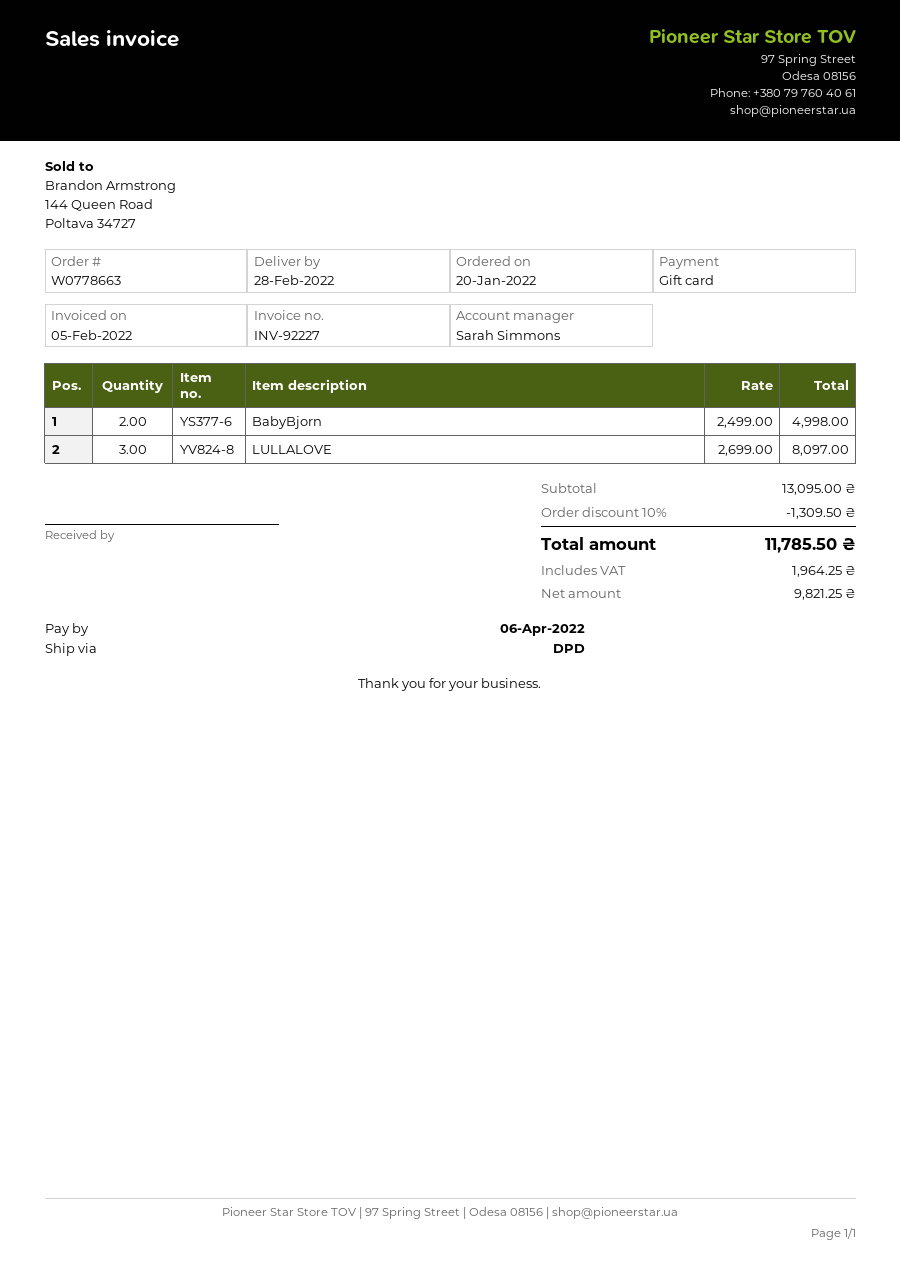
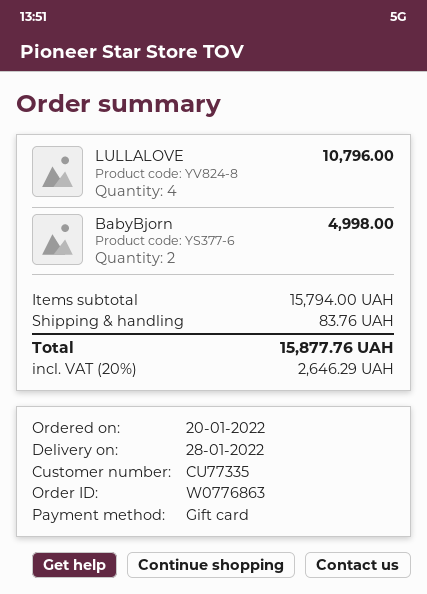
order number: W0778663 -> W0776863
delivery date: 2022-02-28 -> 2022-01-28
LULLALOVE: 3 for 8097.00 -> 4 for 10796.00
subtotal: 13095.00 -> 15794.00
discount: 10% = 1309.50 -> none
shipping: none -> 83.76
tax: 1964.25 -> 2646.29
total: 11785.50 -> 15877.76

